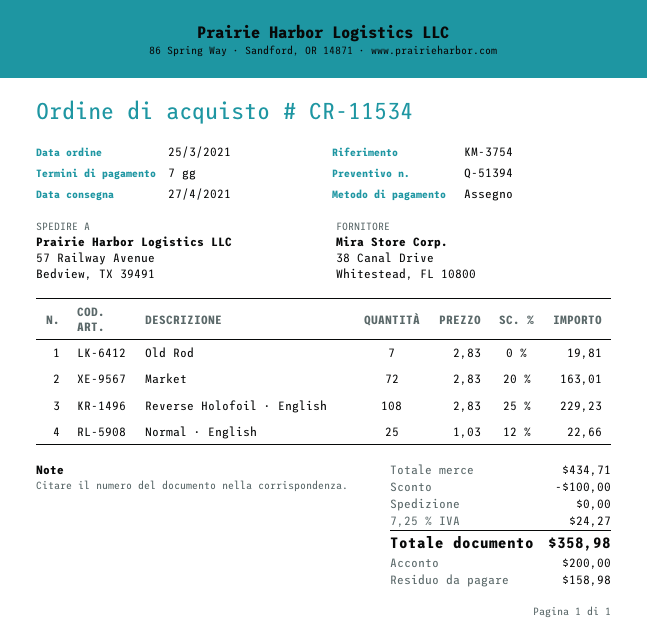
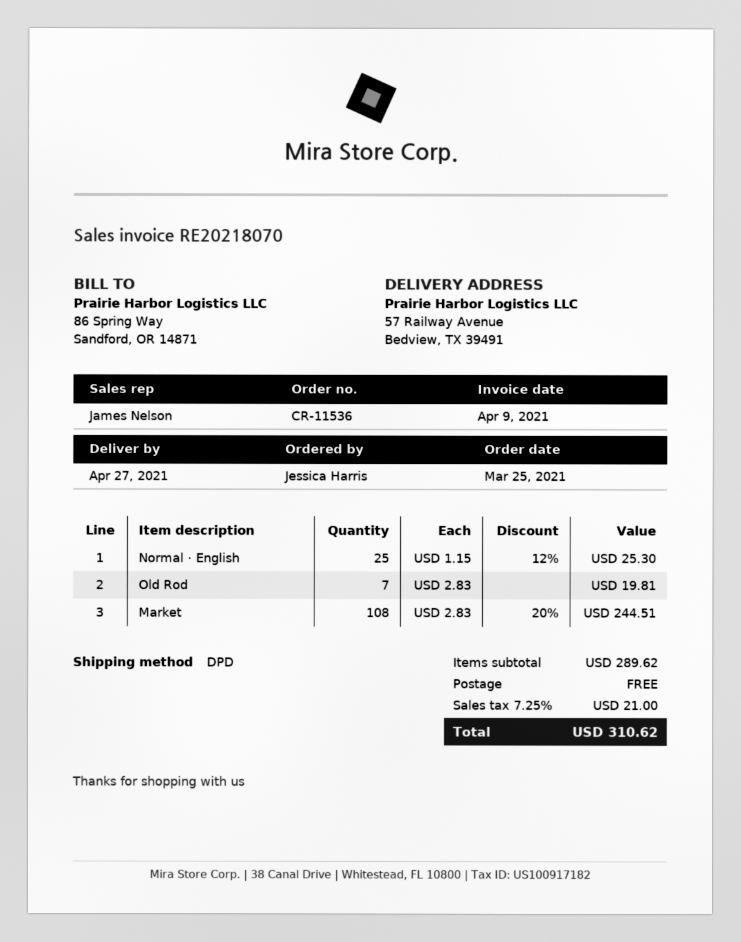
order number: CR-11534 -> CR-11536
Market: 72 x 2.83 - 20% = 163.01 -> 108 x 2.83 - 20% = 244.51
Reverse Holofoil · English: 108 x 2.83 - 25% = 229.23 -> none
Normal · English: 25 x 1.03 - 12% = 22.66 -> 25 x 1.15 - 12% = 25.30
subtotal: 434.71 -> 289.62
discount: 100.00 -> none
tax: 7.25% = 24.27 -> 7.25% = 21.00
total: 358.98 -> 310.62

